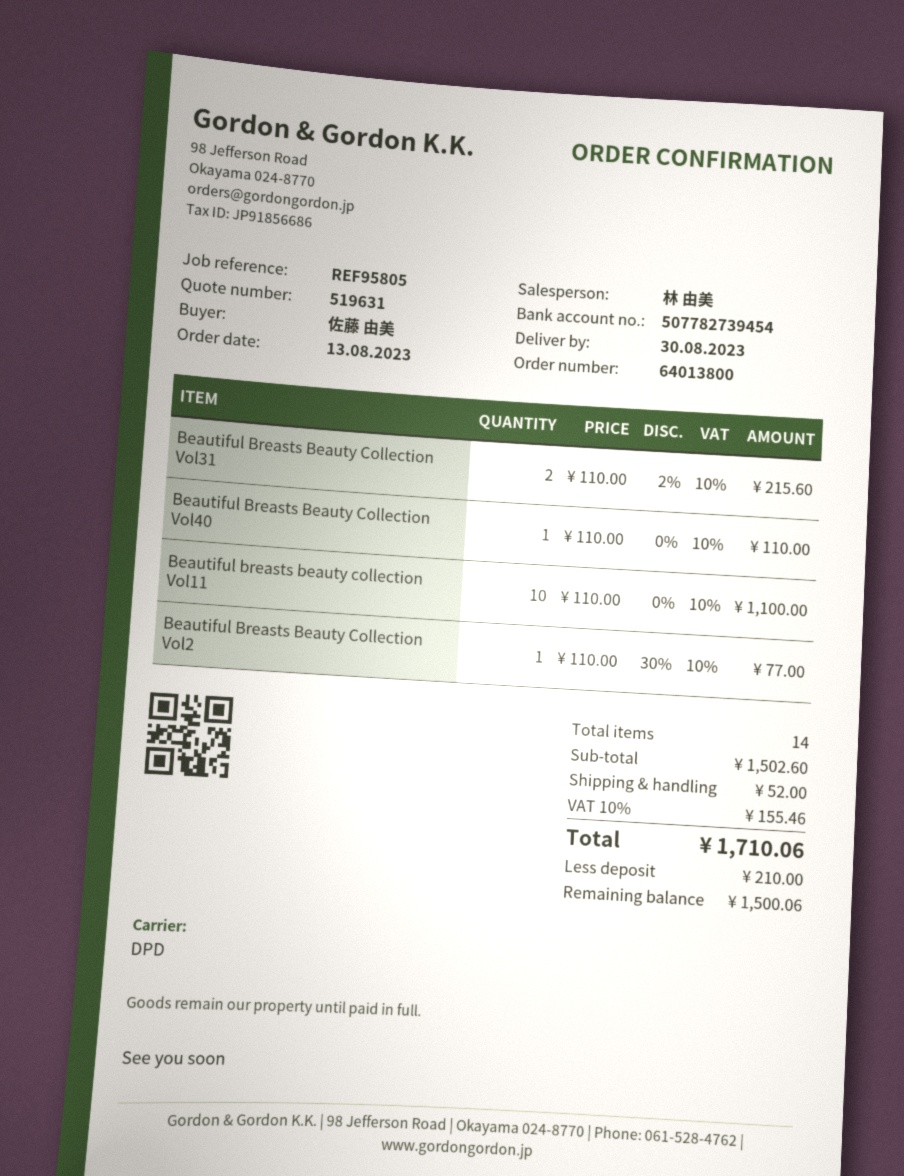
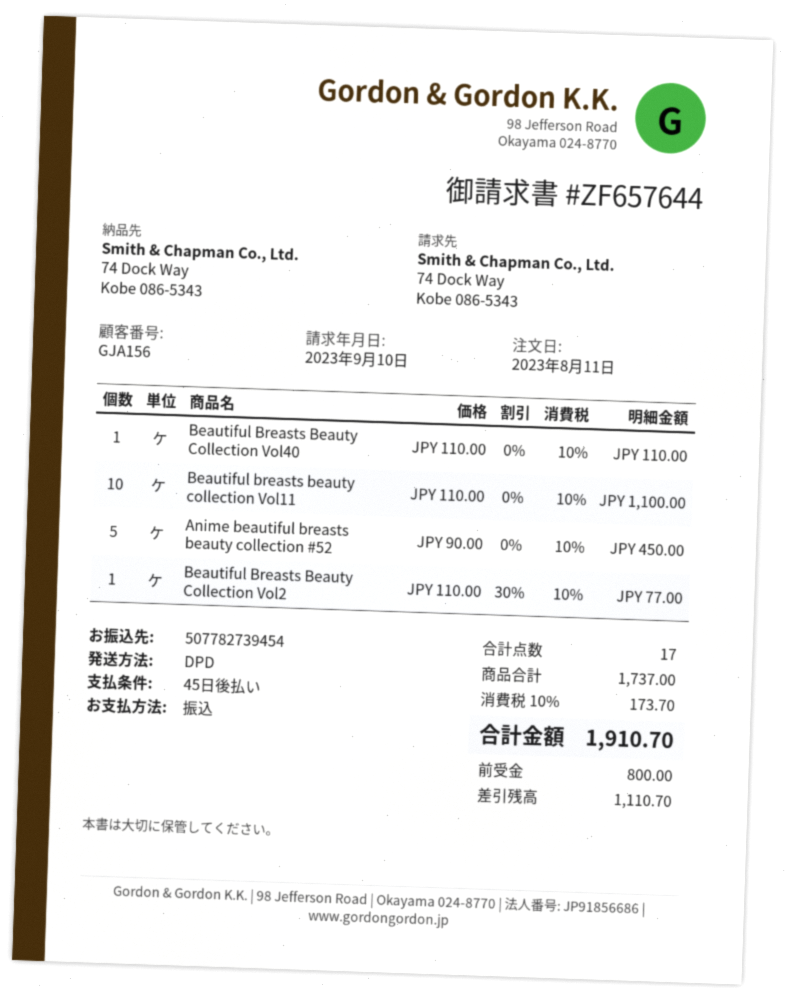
order date: 2023-08-13 -> 2023-08-11
Beautiful Breasts Beauty Collection Vol31: 2 x 110.00 - 2% = 215.60 -> none
Anime beautiful breasts beauty collection #52: none -> 5 x 90.00 = 450.00
total quantity: 14 -> 17
subtotal: 1502.60 -> 1737.00
shipping: 52.00 -> none
tax: 10% = 155.46 -> 10% = 173.70
total: 1710.06 -> 1910.70
deposit: 210.00 -> 800.00
balance: 1500.06 -> 1110.70

